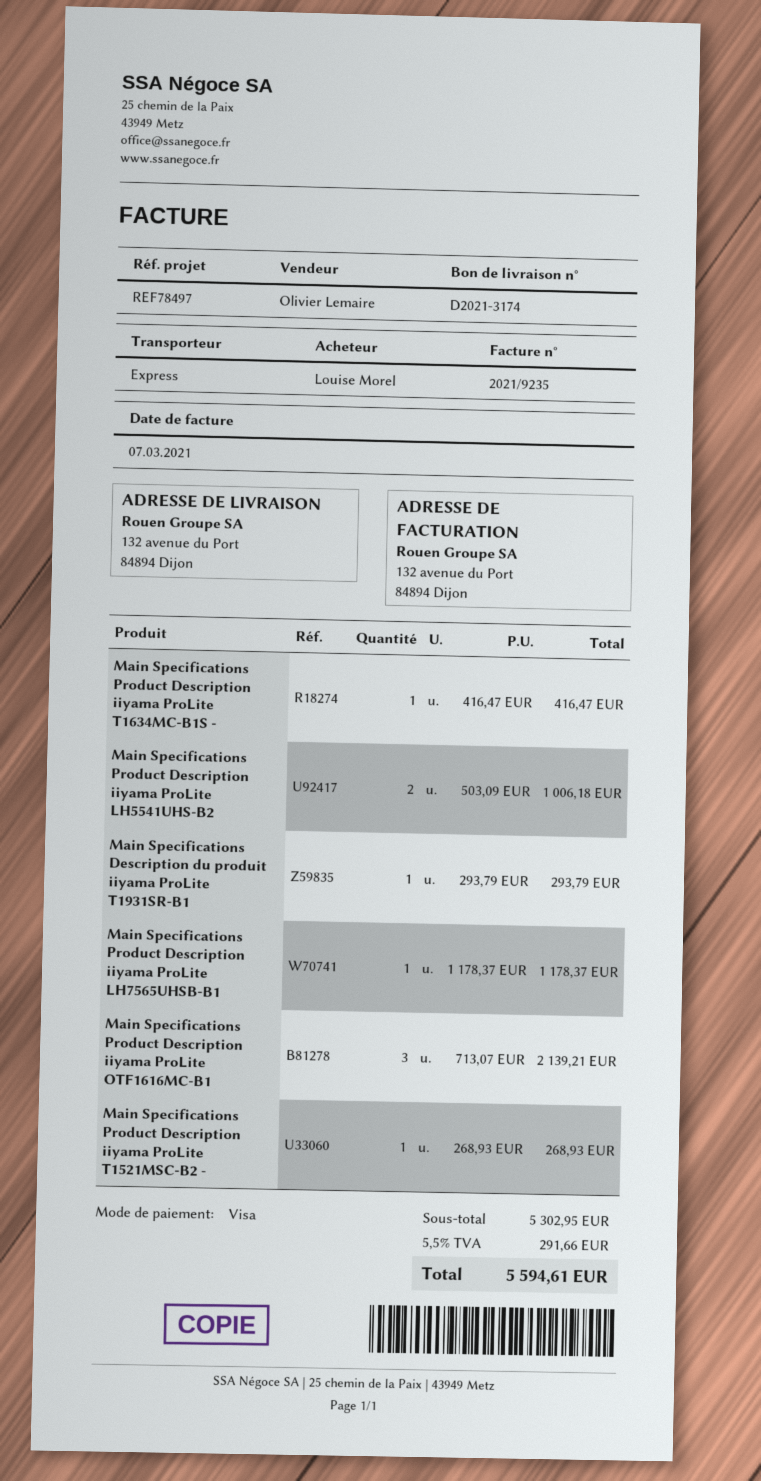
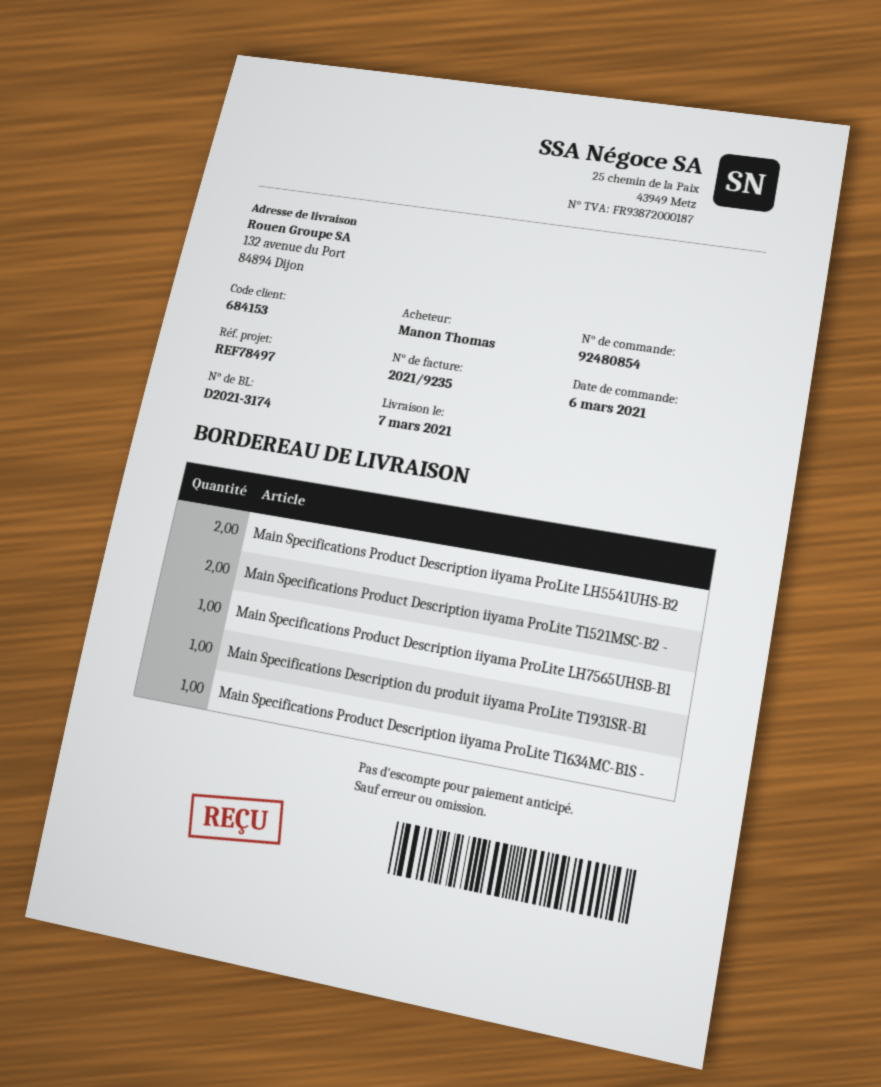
ordered by: Louise Morel -> Manon Thomas
Main Specifications Product Description iiyama ProLite OTF1616MC-B1: 3 -> none
Main Specifications Product Description iiyama ProLite T1521MSC-B2 -: 1 -> 2

